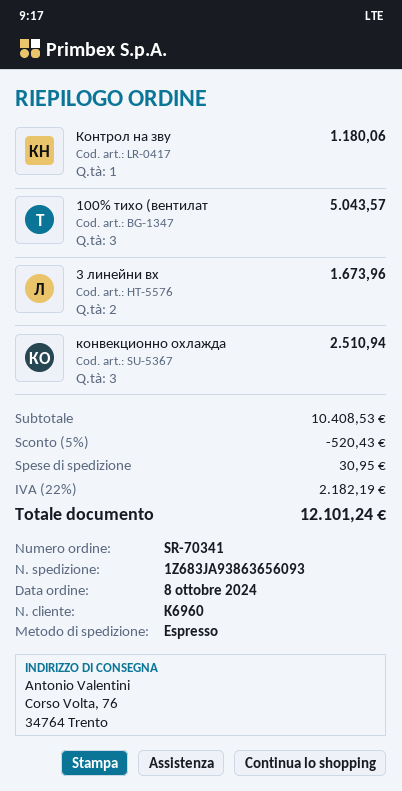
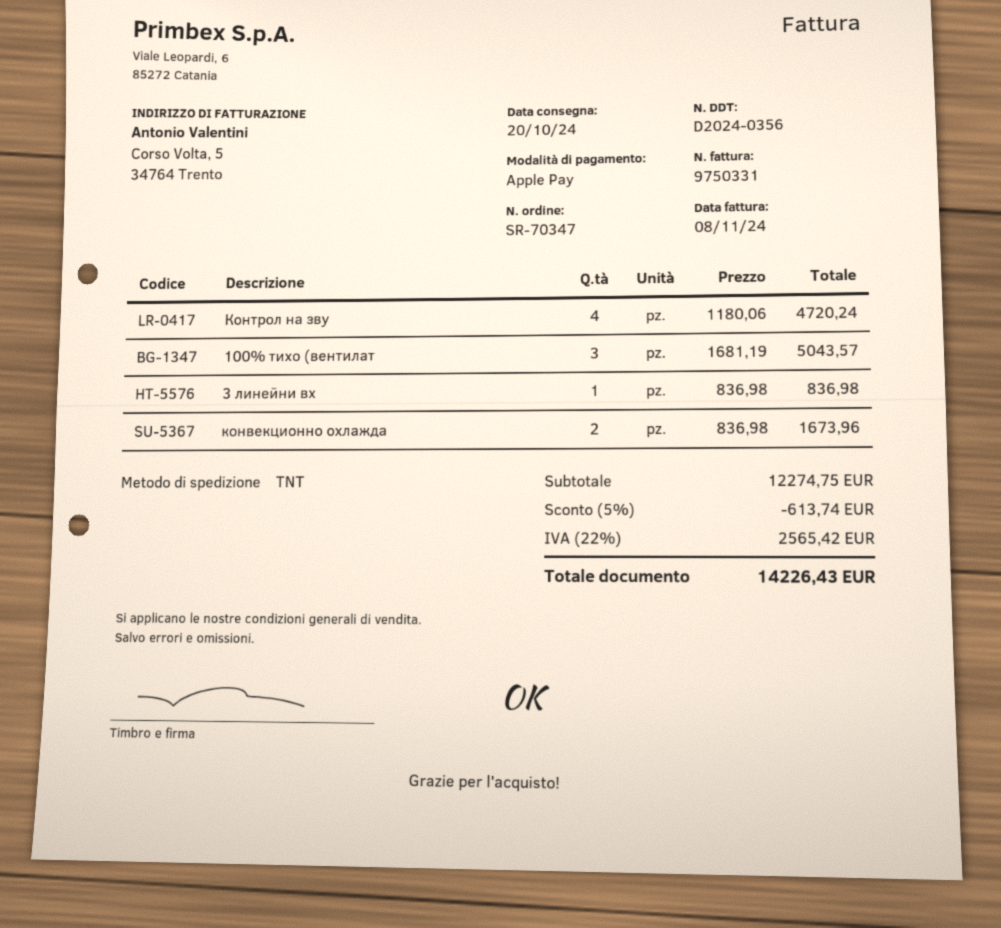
order number: SR-70341 -> SR-70347
shipping method: express -> TNT
Контрол на зву: 1 for 1180.06 -> 4 for 4720.24
3 линейни вх: 2 for 1673.96 -> 1 for 836.98
конвекционно охлажда: 3 for 2510.94 -> 2 for 1673.96
subtotal: 10408.53 -> 12274.75
discount: 5% = 520.43 -> 5% = 613.74
shipping: 30.95 -> none
tax: 22% = 2182.19 -> 22% = 2565.42
total: 12101.24 -> 14226.43

